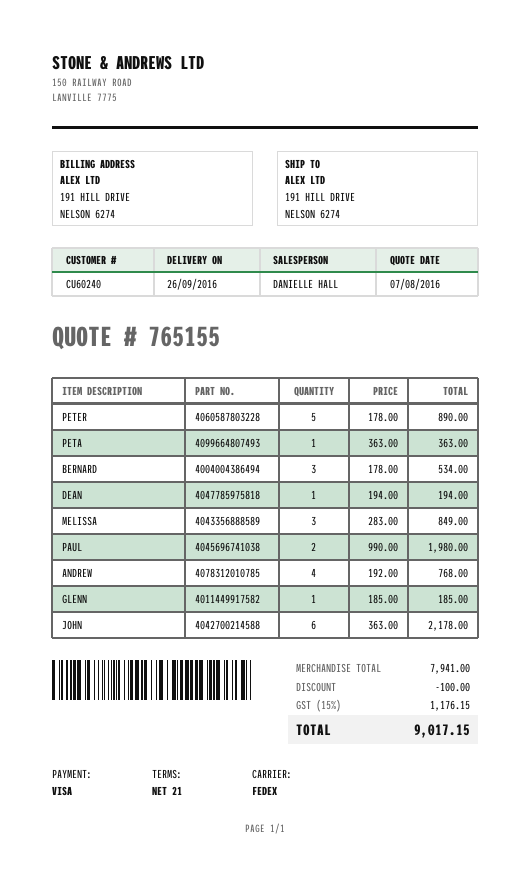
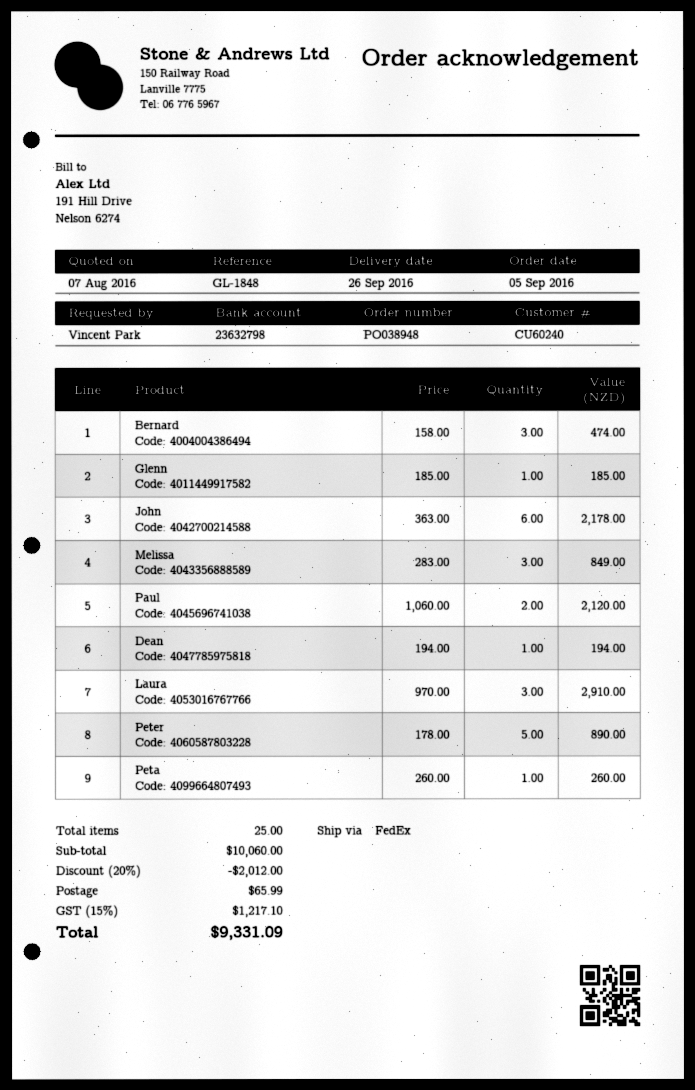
PETA: 1 x 363.00 = 363.00 -> 1 x 260.00 = 260.00
BERNARD: 3 x 178.00 = 534.00 -> 3 x 158.00 = 474.00
PAUL: 2 x 990.00 = 1980.00 -> 2 x 1060.00 = 2120.00
ANDREW: 4 x 192.00 = 768.00 -> none
Laura: none -> 3 x 970.00 = 2910.00
subtotal: 7941.00 -> 10060.00
discount: 100.00 -> 2012.00
shipping: none -> 65.99
tax: 15% = 1176.15 -> 15% = 1217.10
total: 9017.15 -> 9331.09

